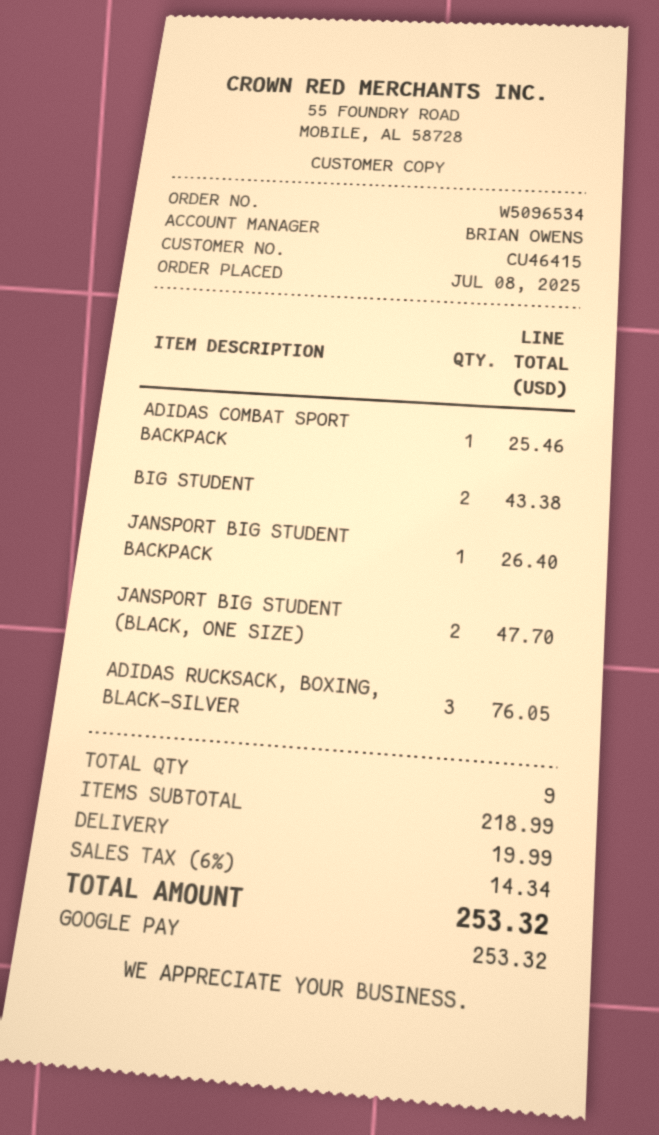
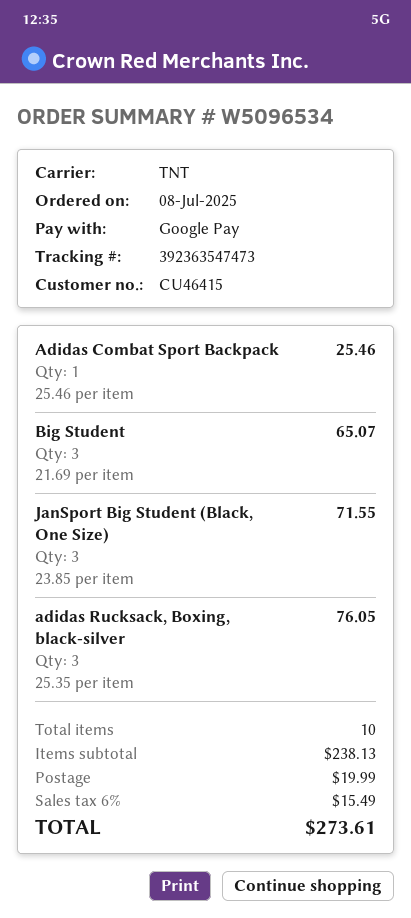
BIG STUDENT: 2 for 43.38 -> 3 for 65.07
JANSPORT BIG STUDENT BACKPACK: 1 for 26.40 -> none
JANSPORT BIG STUDENT (BLACK, ONE SIZE): 2 for 47.70 -> 3 for 71.55
total quantity: 9 -> 10
subtotal: 218.99 -> 238.13
tax: 6% = 14.34 -> 6% = 15.49
total: 253.32 -> 273.61

